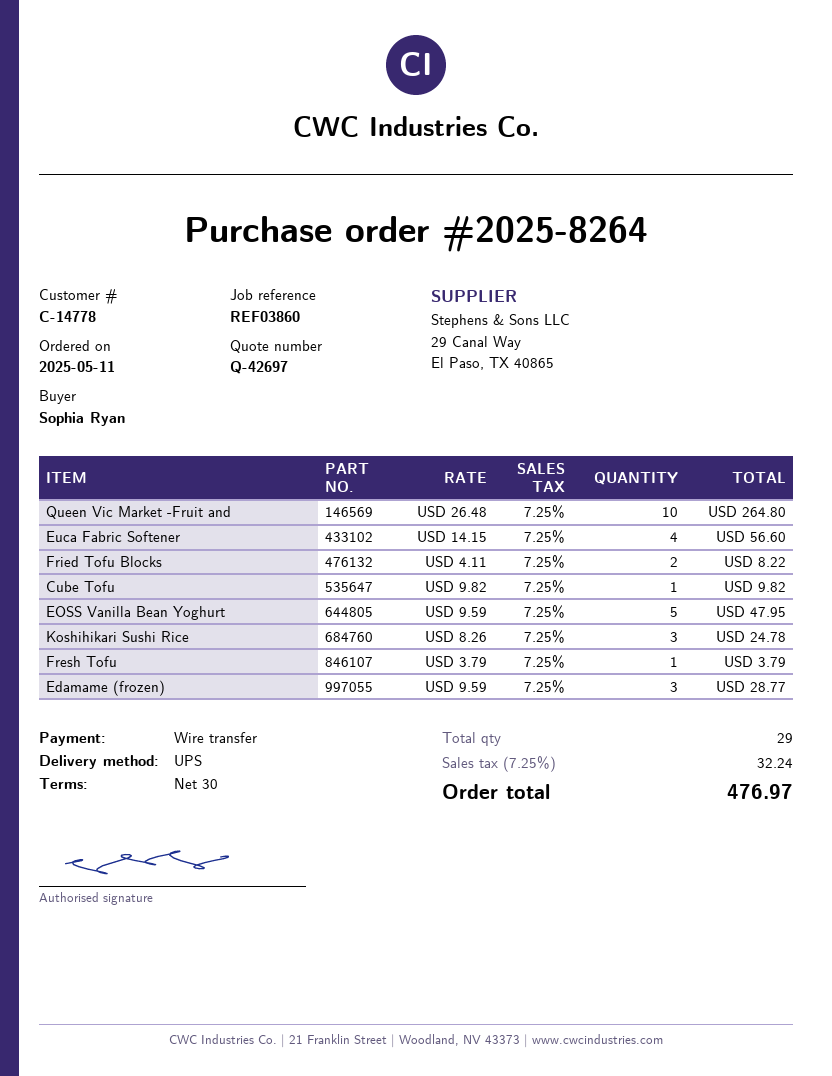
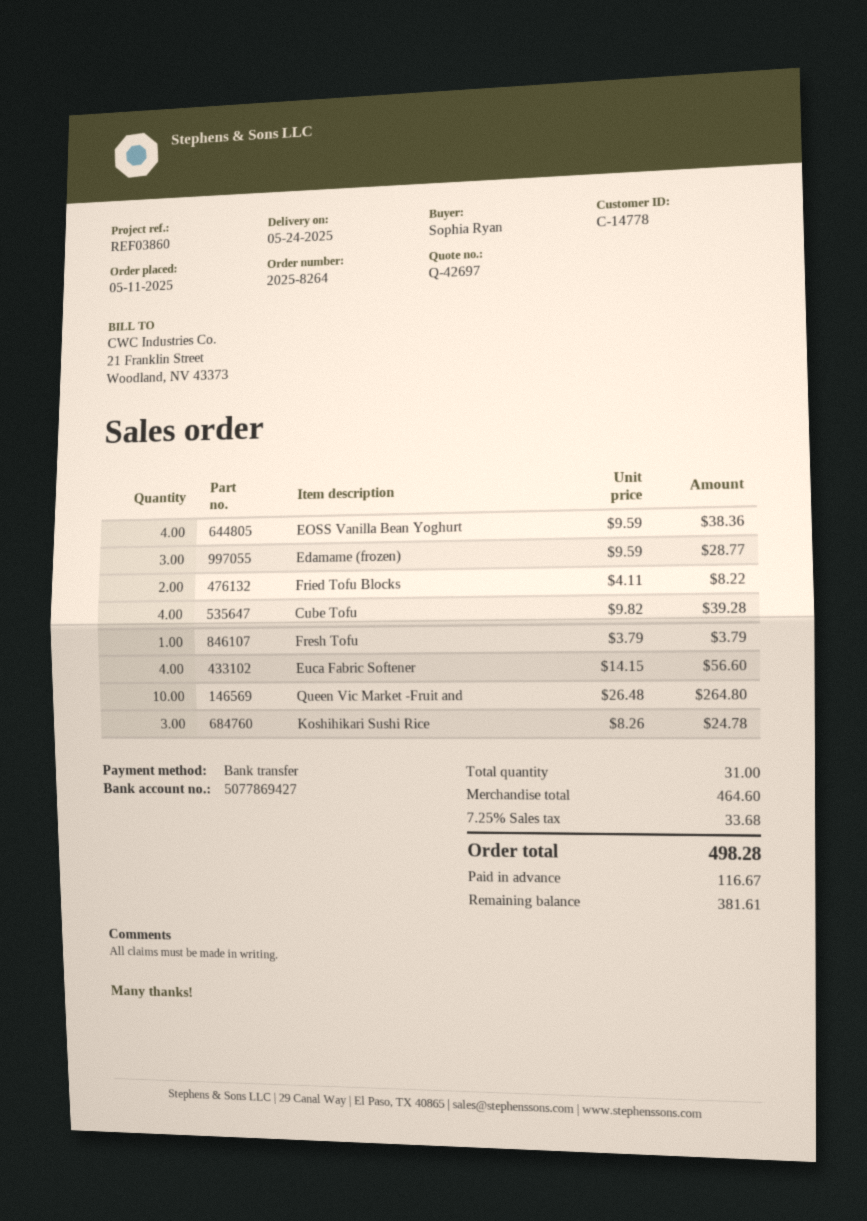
Cube Tofu: 1 x 9.82 = 9.82 -> 4 x 9.82 = 39.28
EOSS Vanilla Bean Yoghurt: 5 x 9.59 = 47.95 -> 4 x 9.59 = 38.36
total quantity: 29 -> 31
tax: 7.25% = 32.24 -> 7.25% = 33.68
total: 476.97 -> 498.28

